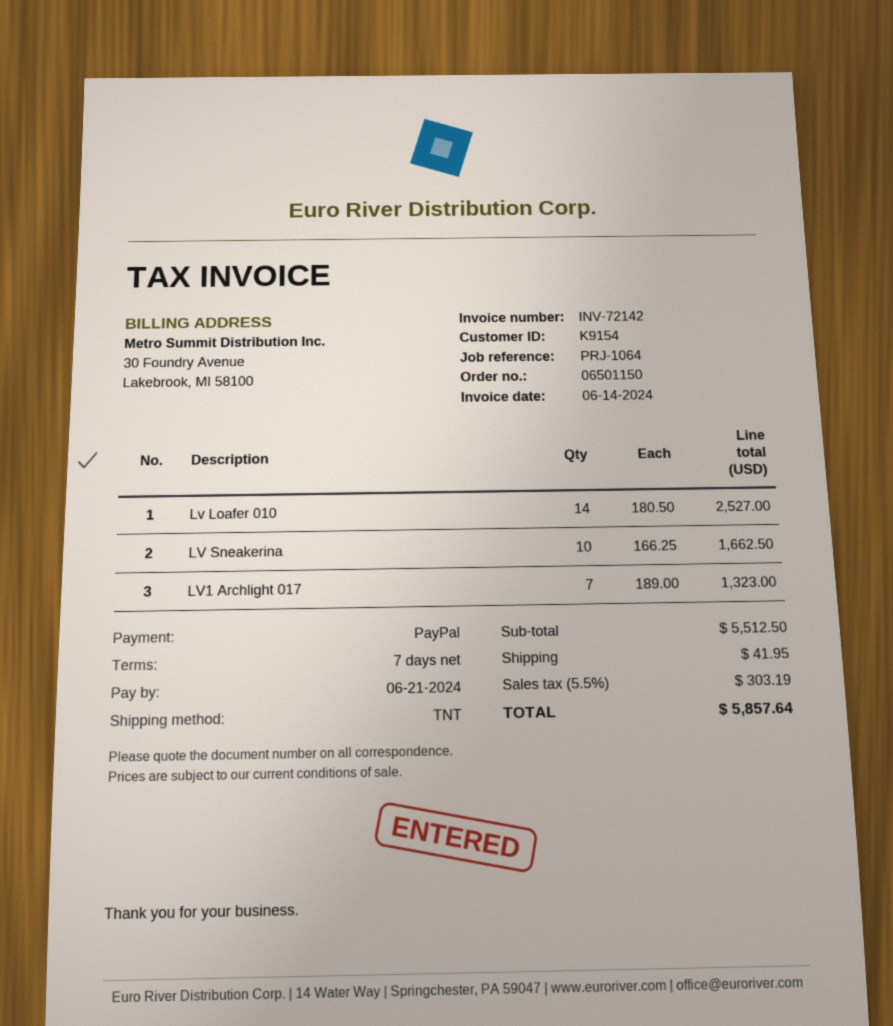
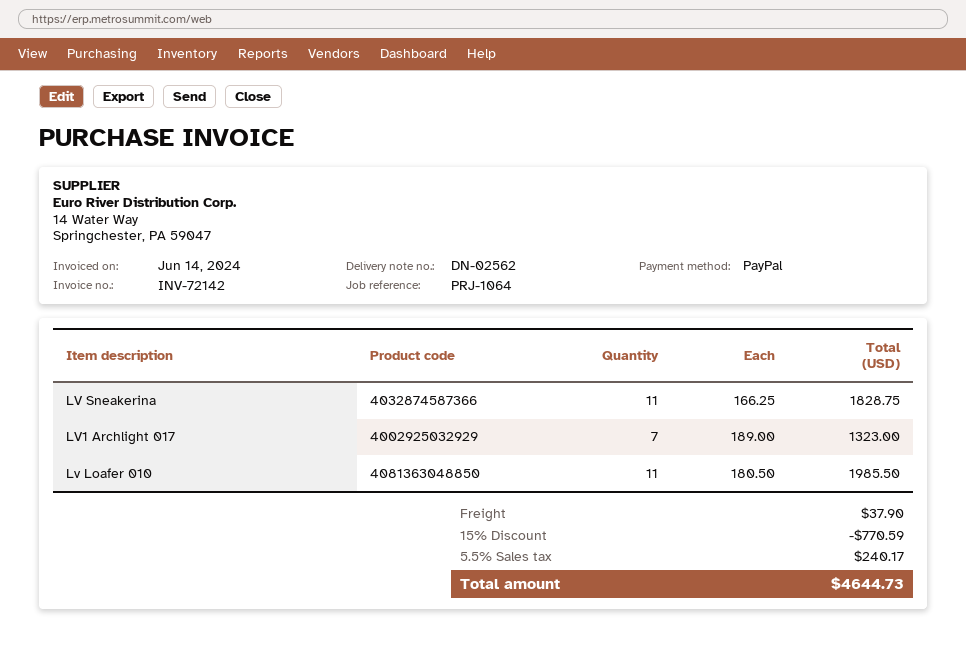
Lv Loafer 010: 14 x 180.50 = 2527.00 -> 11 x 180.50 = 1985.50
LV Sneakerina: 10 x 166.25 = 1662.50 -> 11 x 166.25 = 1828.75
discount: none -> 15% = 770.59
shipping: 41.95 -> 37.90
tax: 5.5% = 303.19 -> 5.5% = 240.17
total: 5857.64 -> 4644.73

